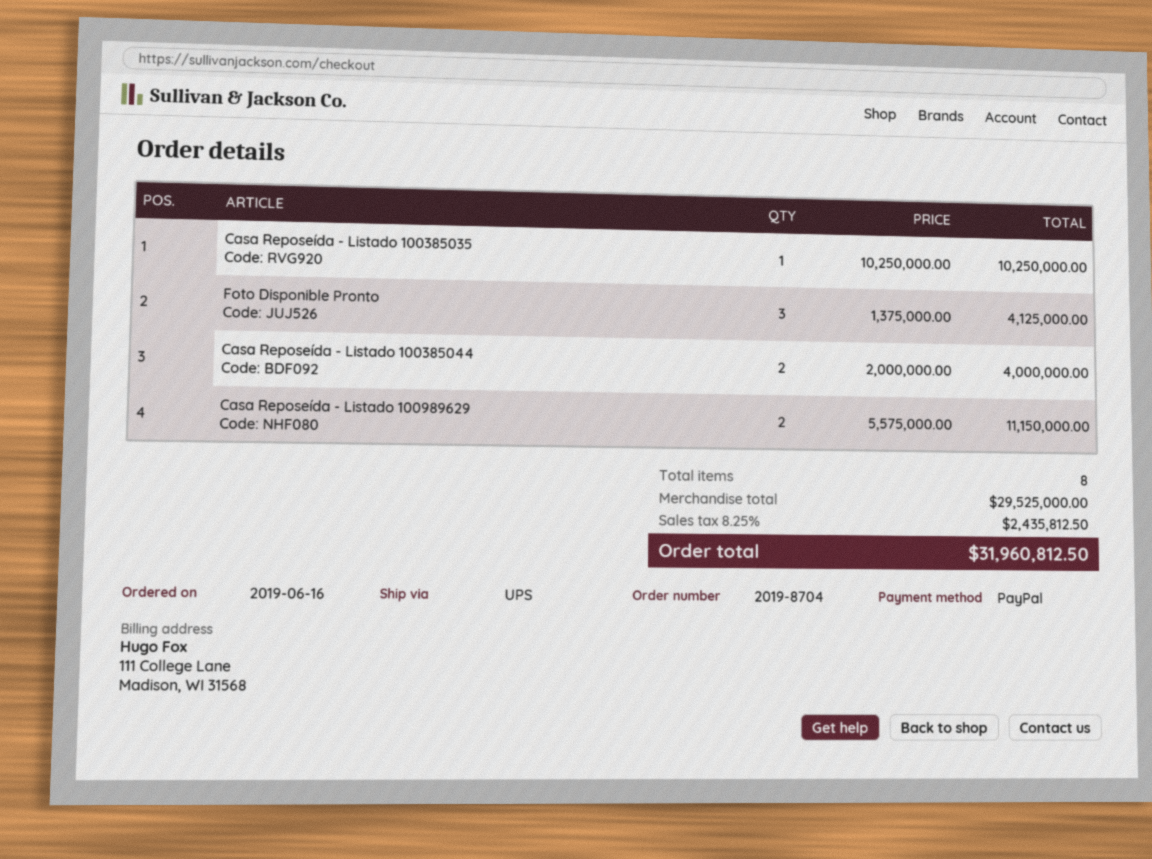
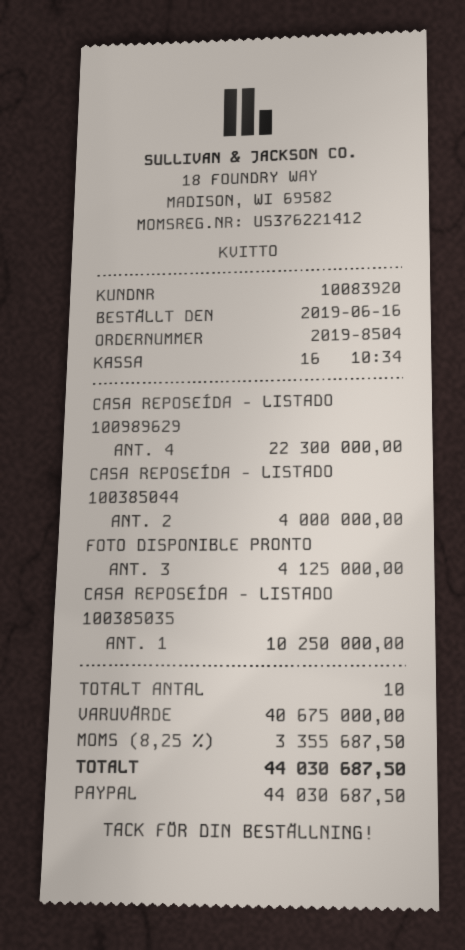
order number: 2019-8704 -> 2019-8504
Casa Reposeída - Listado 100989629: 2 for 11150000.00 -> 4 for 22300000.00
total quantity: 8 -> 10
subtotal: 29525000.00 -> 40675000.00
tax: 8.25% = 2435812.50 -> 8.25% = 3355687.50
total: 31960812.50 -> 44030687.50

